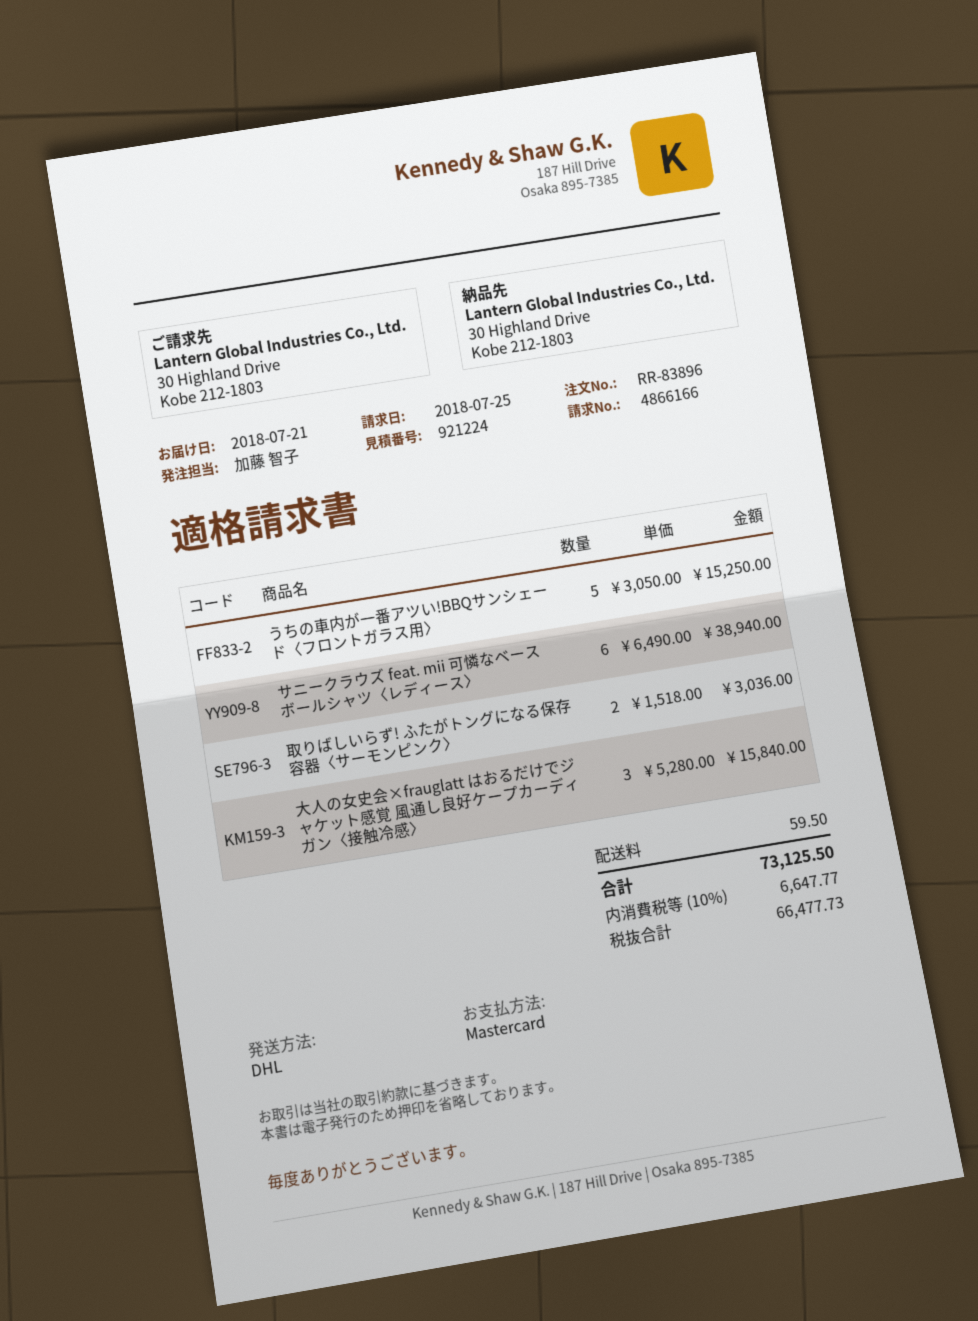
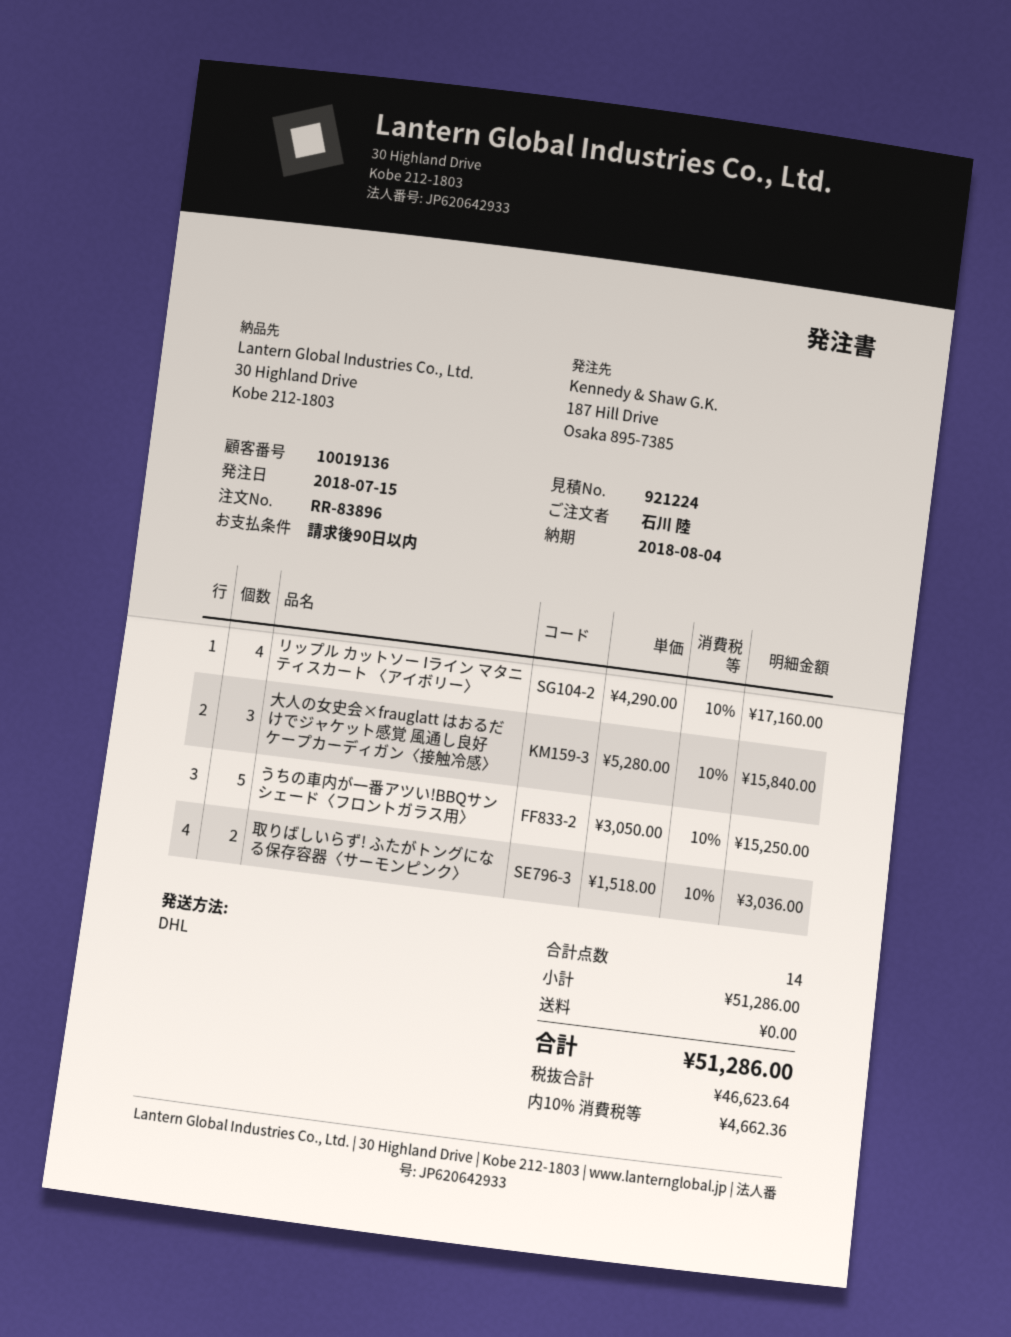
delivery date: 2018-07-21 -> 2018-08-04
ordered by: 加藤 智子 -> 石川 陸
サニークラウズ feat. mii 可憐なベースボールシャツ〈レディース〉: 6 x 6490.00 = 38940.00 -> none
リップル カットソー Iライン マタニティスカート 〈アイボリー〉: none -> 4 x 4290.00 = 17160.00
shipping: 59.50 -> 0.00
net: 66477.73 -> 46623.64
tax: 10% = 6647.77 -> 10% = 4662.36
total: 73125.50 -> 51286.00

